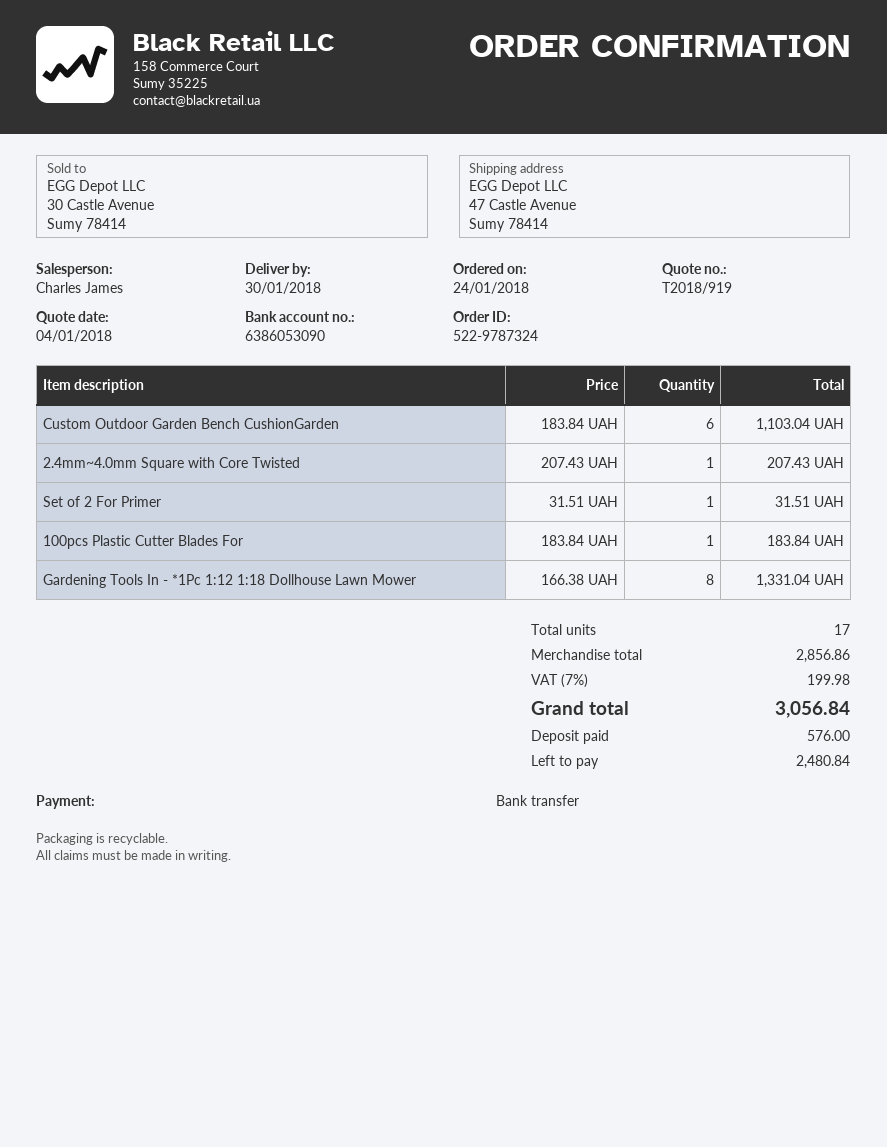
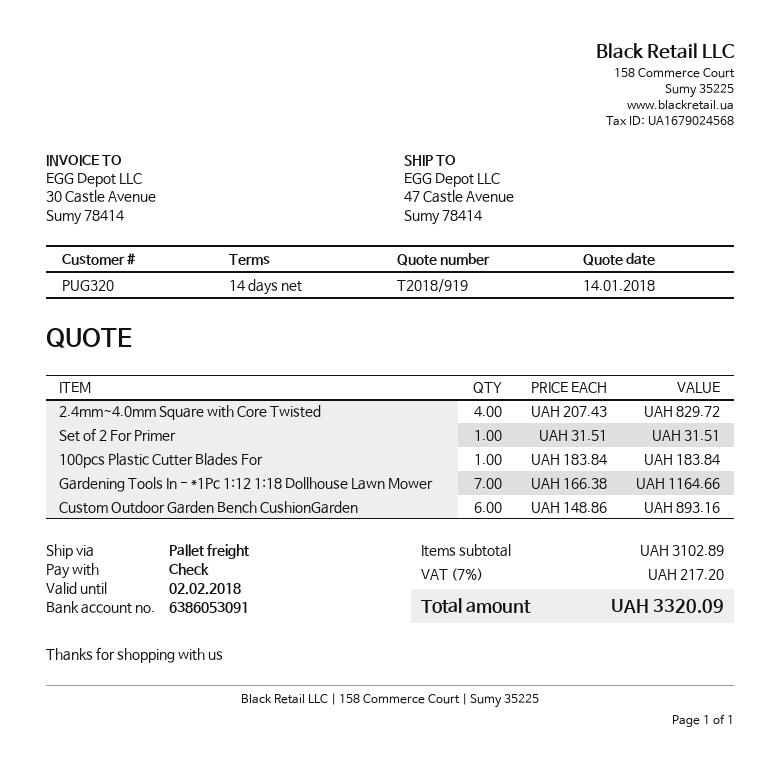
quote date: 2018-01-04 -> 2018-01-14
payment method: bank transfer -> cheque
bank account: 6386053090 -> 6386053091
Custom Outdoor Garden Bench CushionGarden: 6 x 183.84 = 1103.04 -> 6 x 148.86 = 893.16
2.4mm~4.0mm Square with Core Twisted: 1 x 207.43 = 207.43 -> 4 x 207.43 = 829.72
Gardening Tools In - *1Pc 1:12 1:18 Dollhouse Lawn Mower: 8 x 166.38 = 1331.04 -> 7 x 166.38 = 1164.66
subtotal: 2856.86 -> 3102.89
tax: 7% = 199.98 -> 7% = 217.20
total: 3056.84 -> 3320.09

